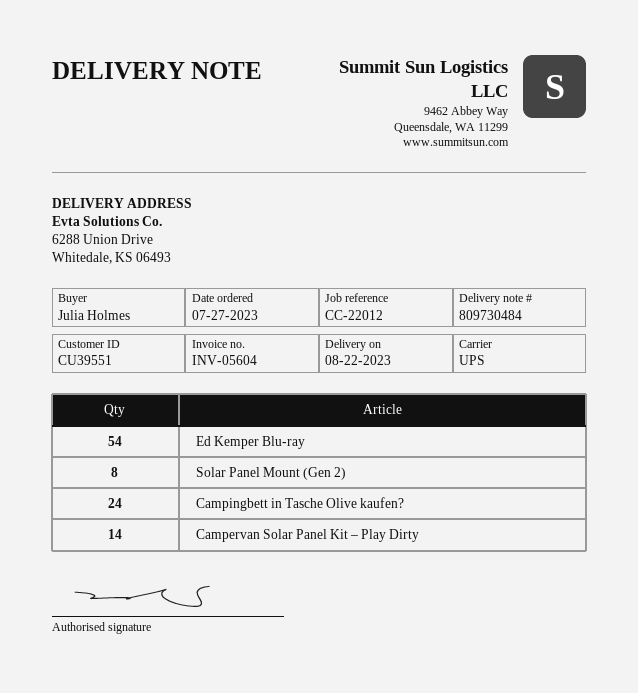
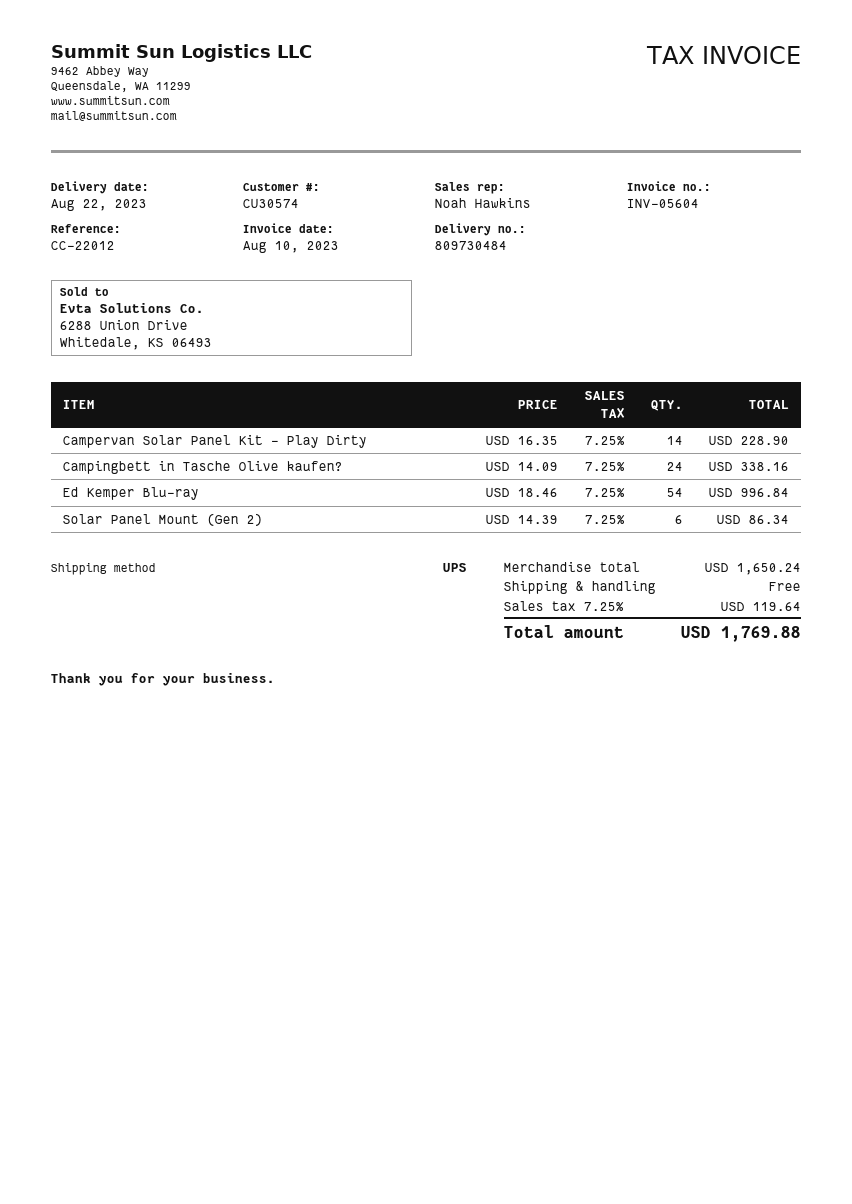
customer number: CU39551 -> CU30574
Solar Panel Mount (Gen 2): 8 -> 6

